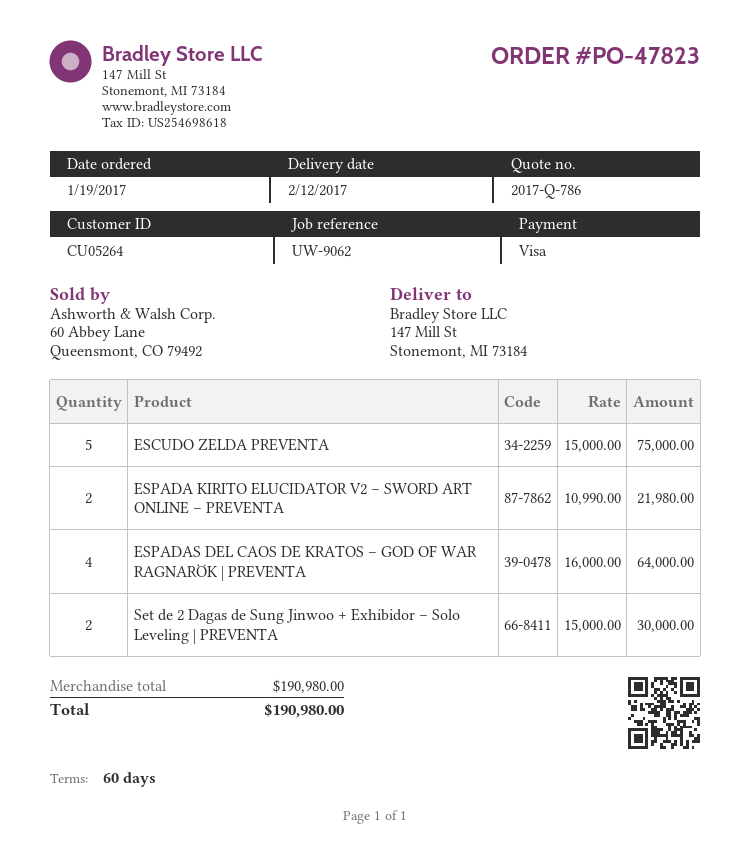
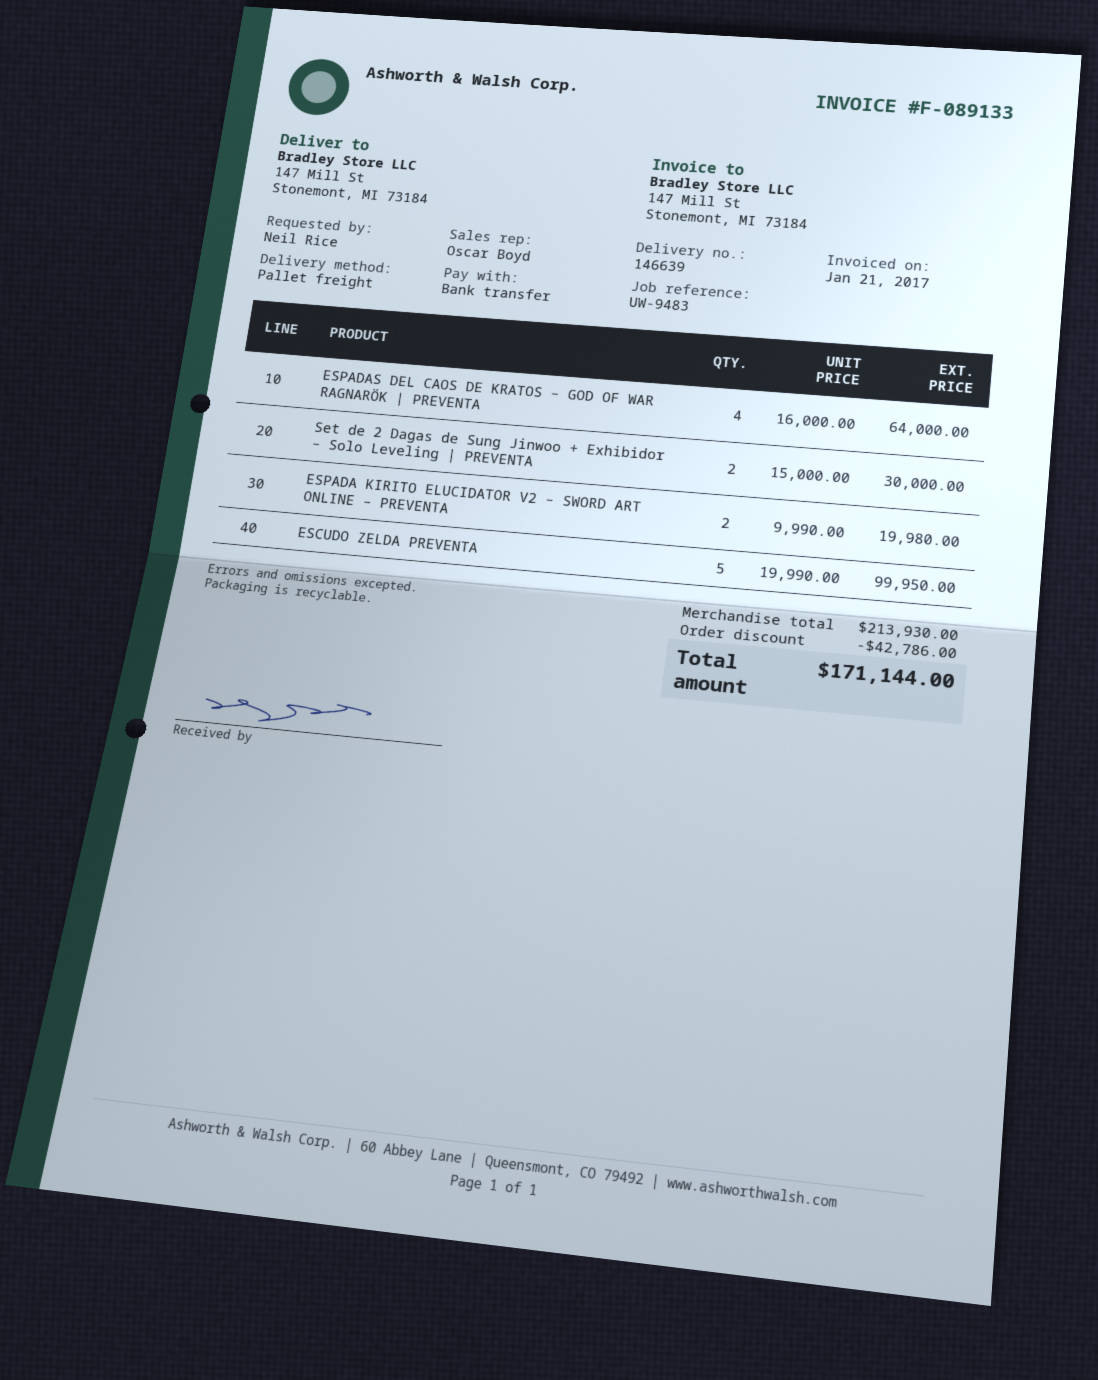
reference: UW-9062 -> UW-9483
payment method: Visa -> bank transfer
ESCUDO ZELDA PREVENTA: 5 x 15000.00 = 75000.00 -> 5 x 19990.00 = 99950.00
ESPADA KIRITO ELUCIDATOR V2 – SWORD ART ONLINE – PREVENTA: 2 x 10990.00 = 21980.00 -> 2 x 9990.00 = 19980.00
subtotal: 190980.00 -> 213930.00
discount: none -> 42786.00
total: 190980.00 -> 171144.00

